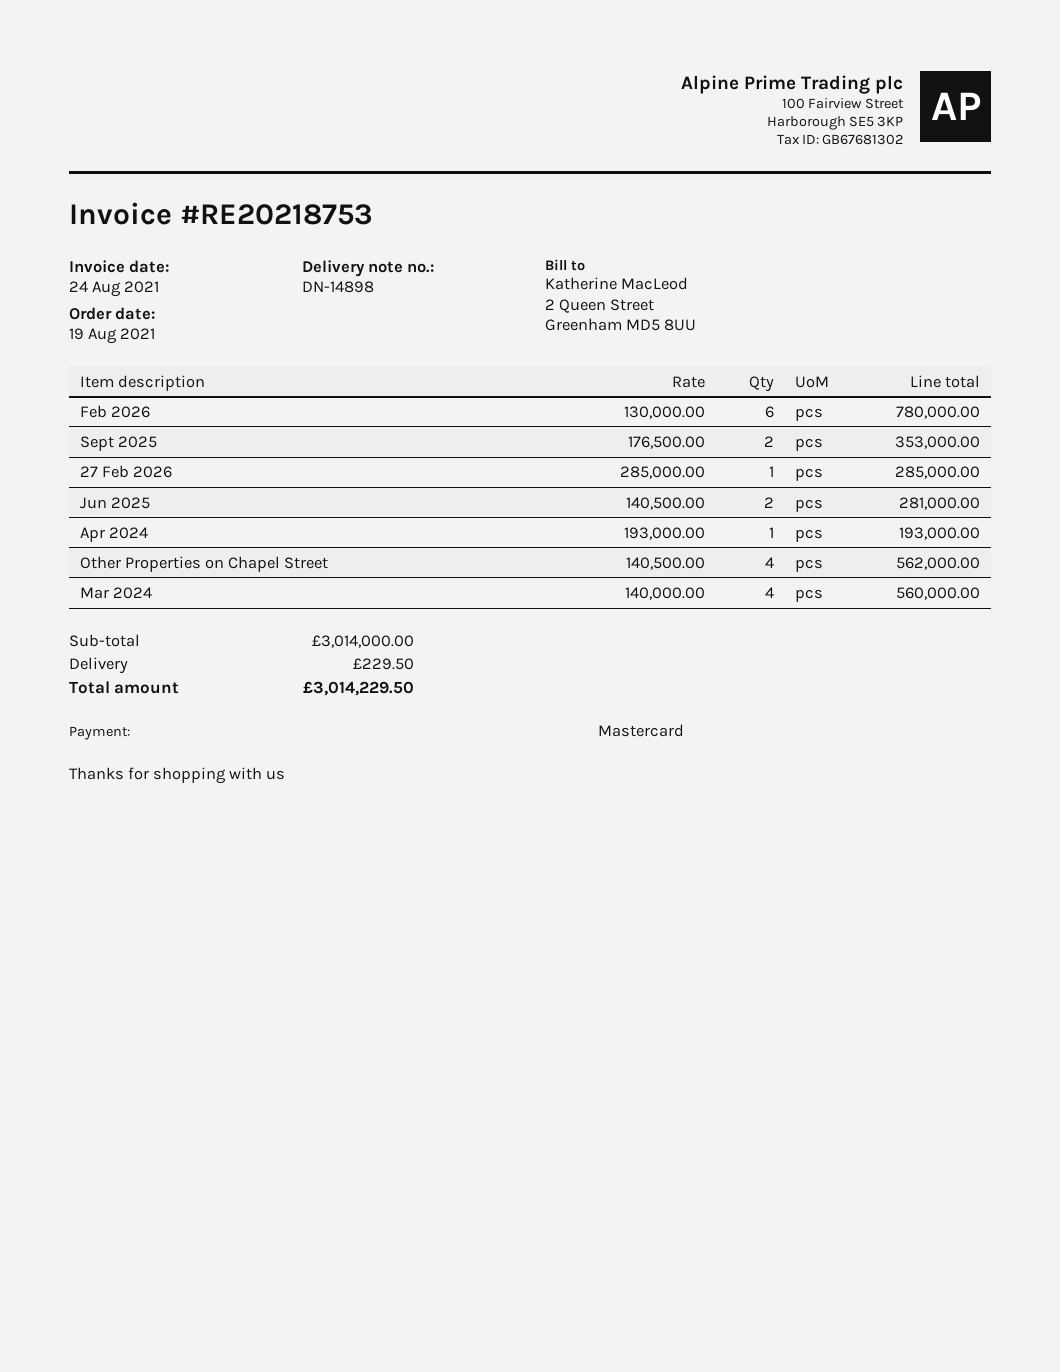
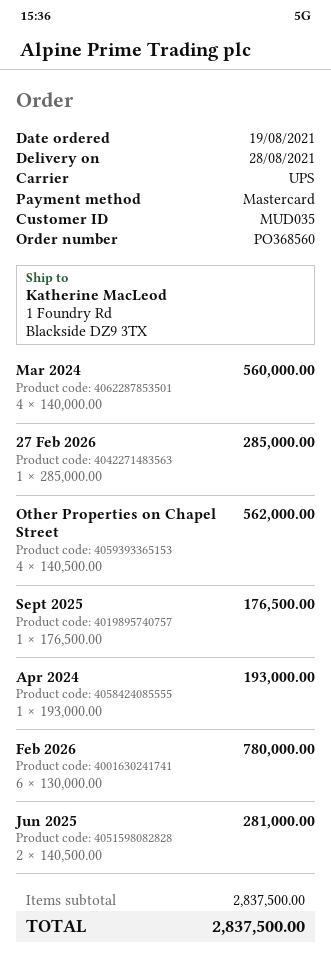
Sept 2025: 2 x 176500.00 = 353000.00 -> 1 x 176500.00 = 176500.00
subtotal: 3014000.00 -> 2837500.00
shipping: 229.50 -> none
total: 3014229.50 -> 2837500.00

